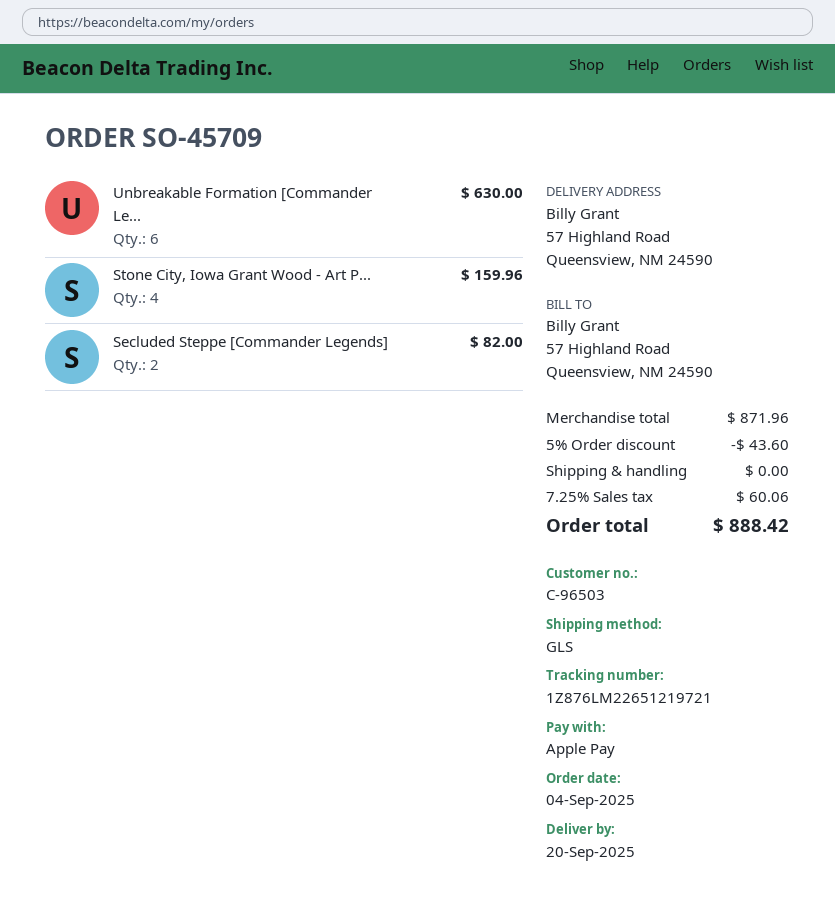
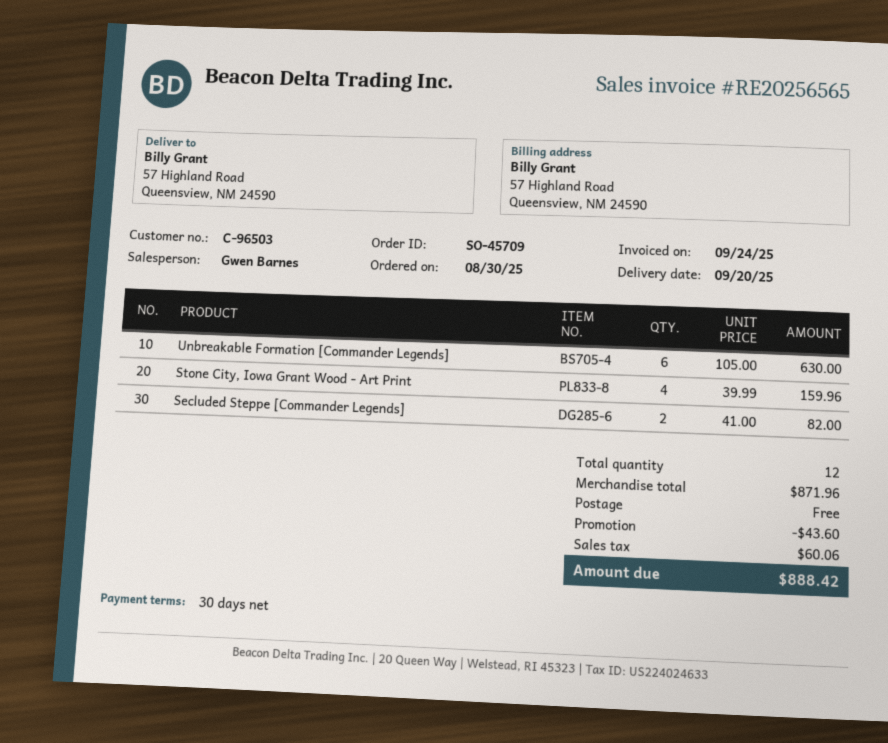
order date: 2025-09-04 -> 2025-08-30

